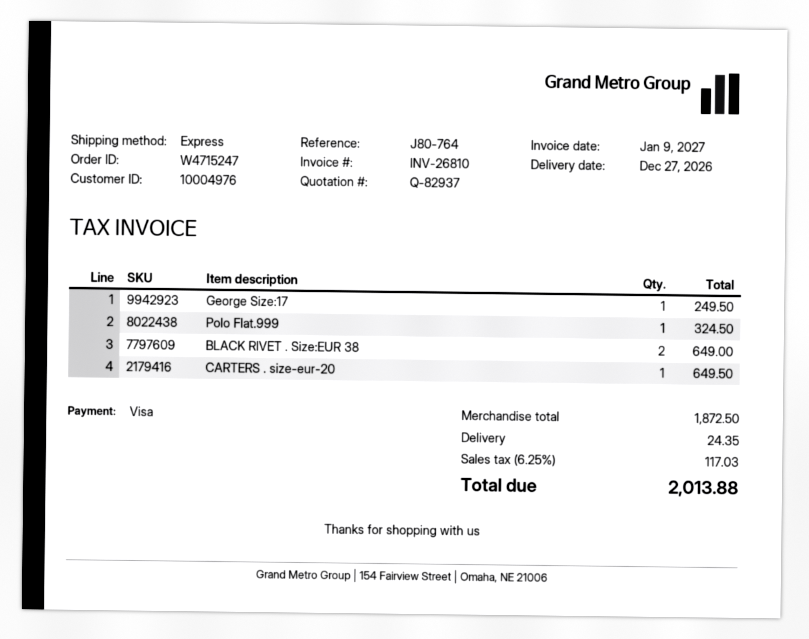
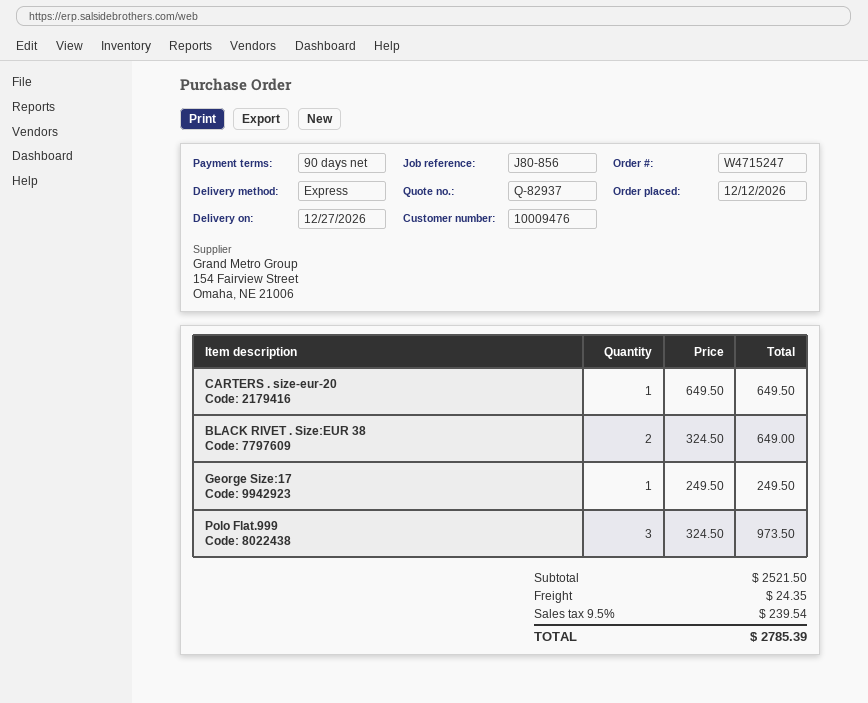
customer number: 10004976 -> 10009476
reference: J80-764 -> J80-856
Polo Flat.999: 1 for 324.50 -> 3 for 973.50
subtotal: 1872.50 -> 2521.50
tax: 6.25% = 117.03 -> 9.5% = 239.54
total: 2013.88 -> 2785.39

